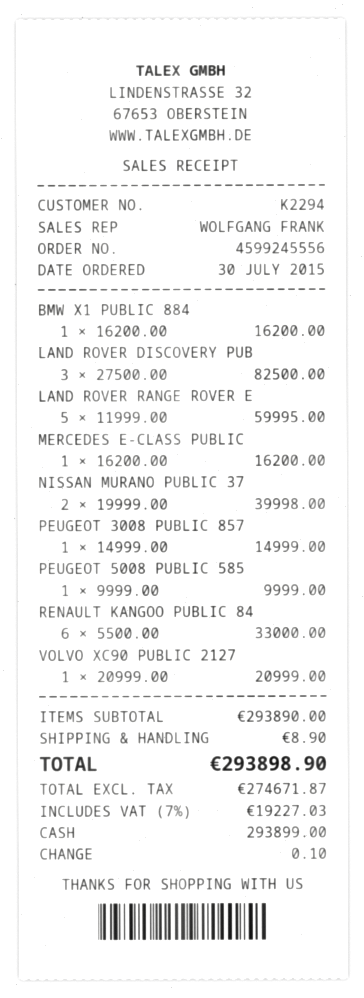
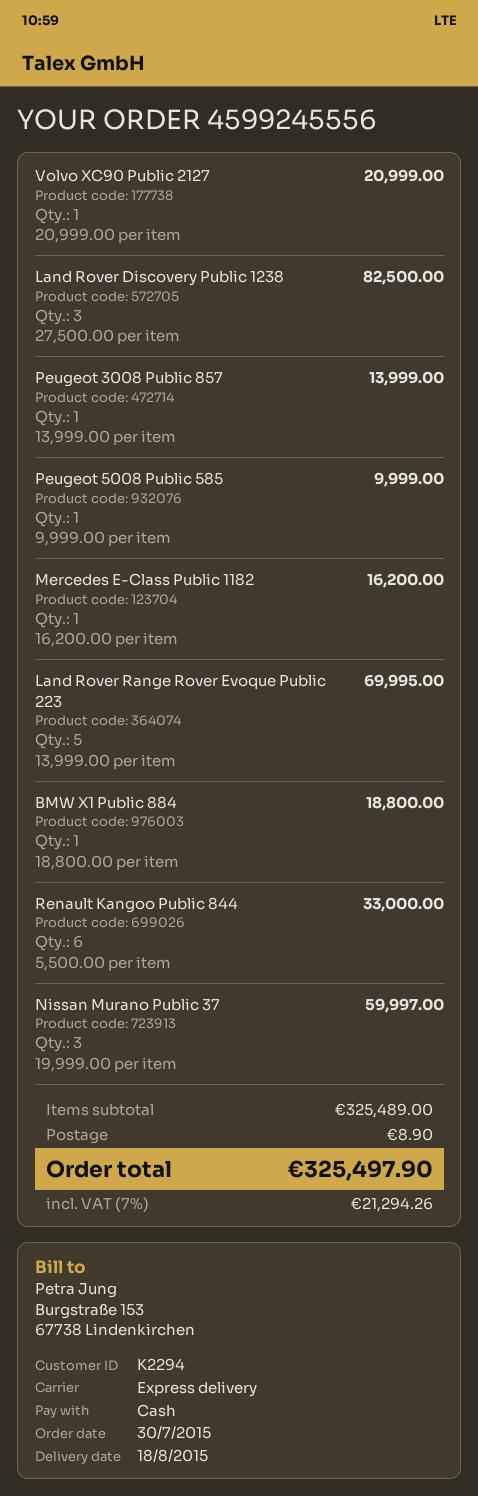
BMW X1 PUBLIC 884: 1 x 16200.00 = 16200.00 -> 1 x 18800.00 = 18800.00
LAND ROVER RANGE ROVER E: 5 x 11999.00 = 59995.00 -> 5 x 13999.00 = 69995.00
NISSAN MURANO PUBLIC 37: 2 x 19999.00 = 39998.00 -> 3 x 19999.00 = 59997.00
PEUGEOT 3008 PUBLIC 857: 1 x 14999.00 = 14999.00 -> 1 x 13999.00 = 13999.00
subtotal: 293890.00 -> 325489.00
tax: 7% = 19227.03 -> 7% = 21294.26
total: 293898.90 -> 325497.90

